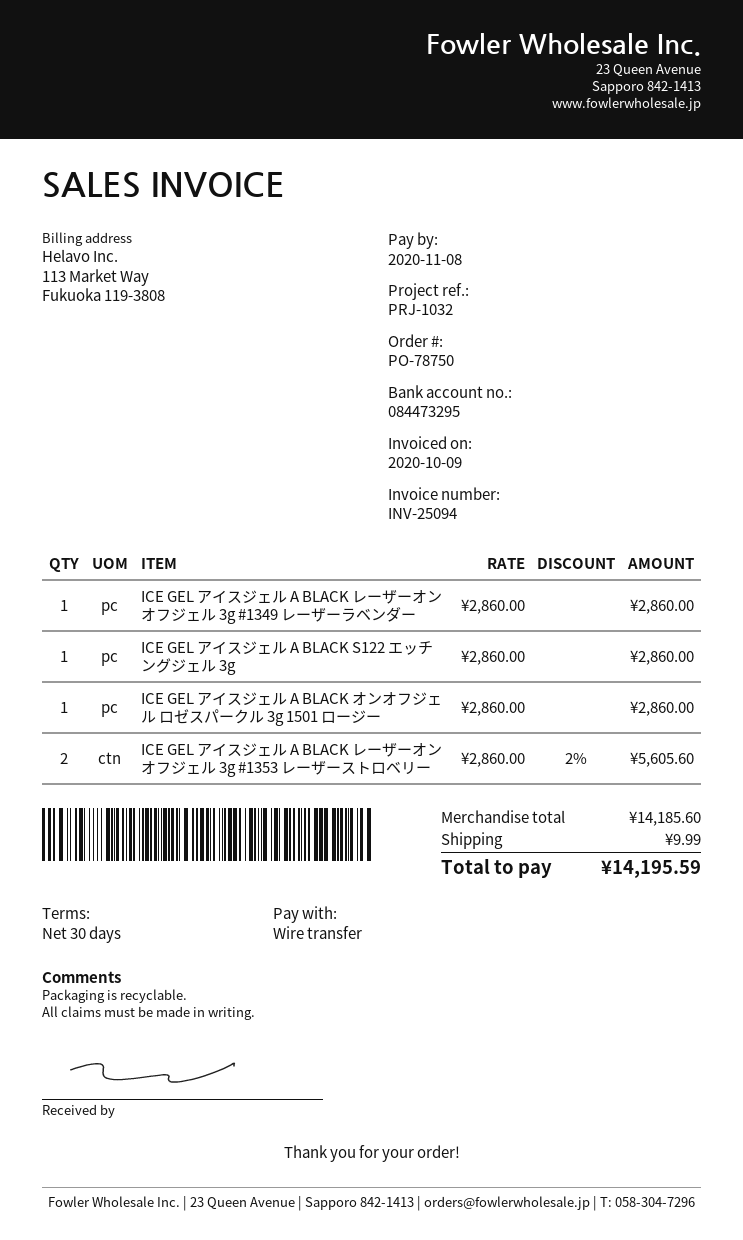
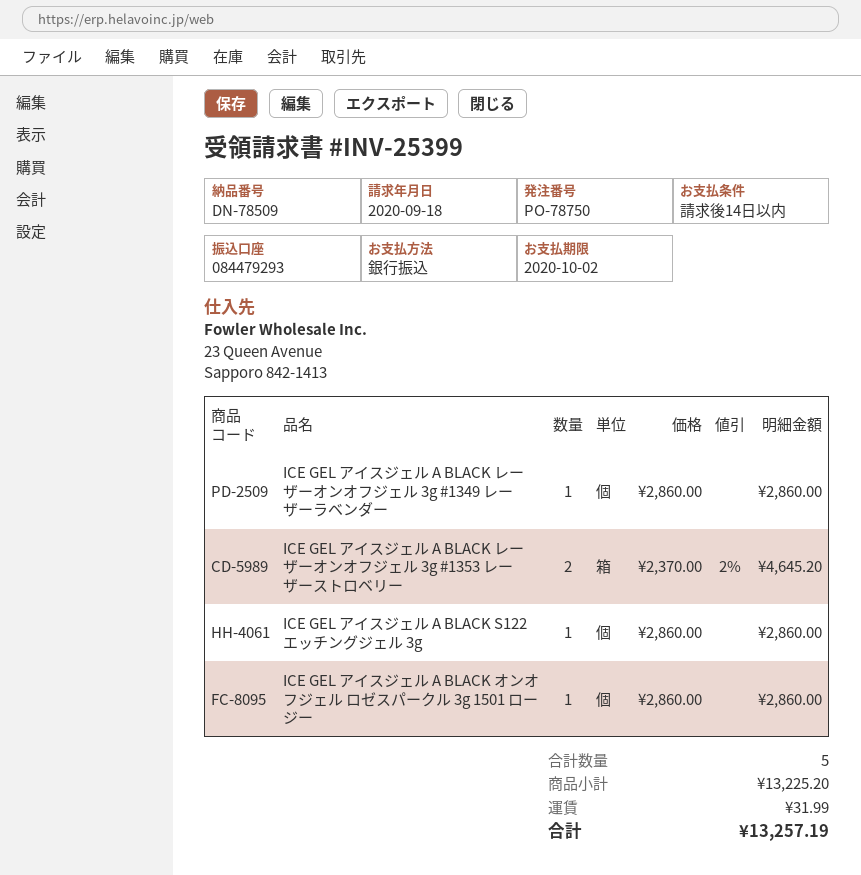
invoice number: INV-25094 -> INV-25399
invoice date: 2020-10-09 -> 2020-09-18
payment terms: 30 days -> 14 days
due date: 2020-11-08 -> 2020-10-02
bank account: 084473295 -> 084479293
ICE GEL アイスジェル A BLACK レーザーオンオフジェル 3g #1353 レーザーストロベリー: 2 x 2860.00 - 2% = 5605.60 -> 2 x 2370.00 - 2% = 4645.20
subtotal: 14185.60 -> 13225.20
shipping: 9.99 -> 31.99
total: 14195.59 -> 13257.19

